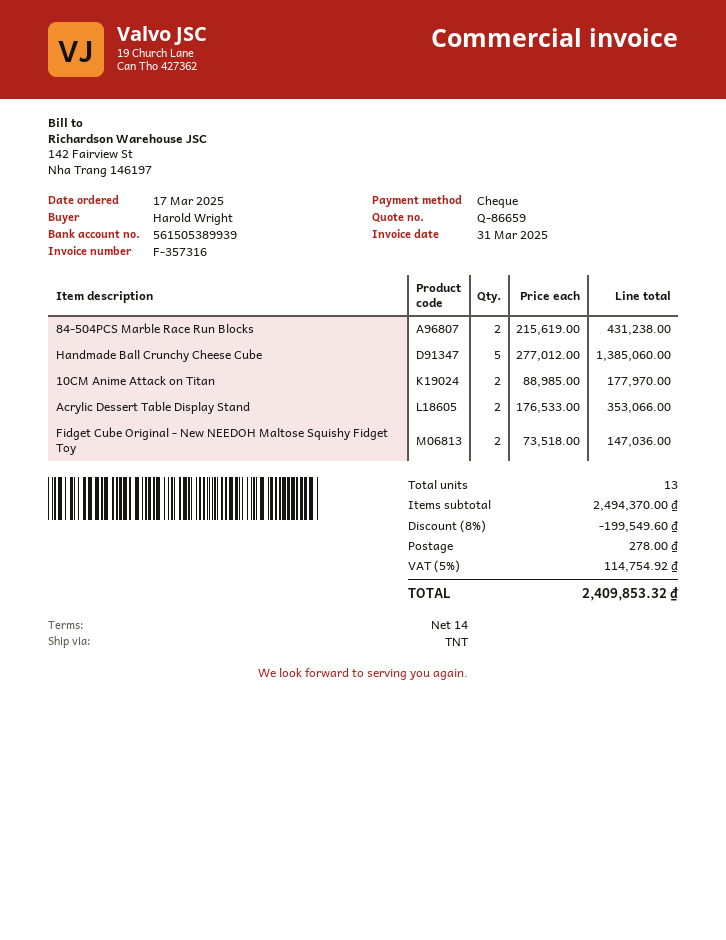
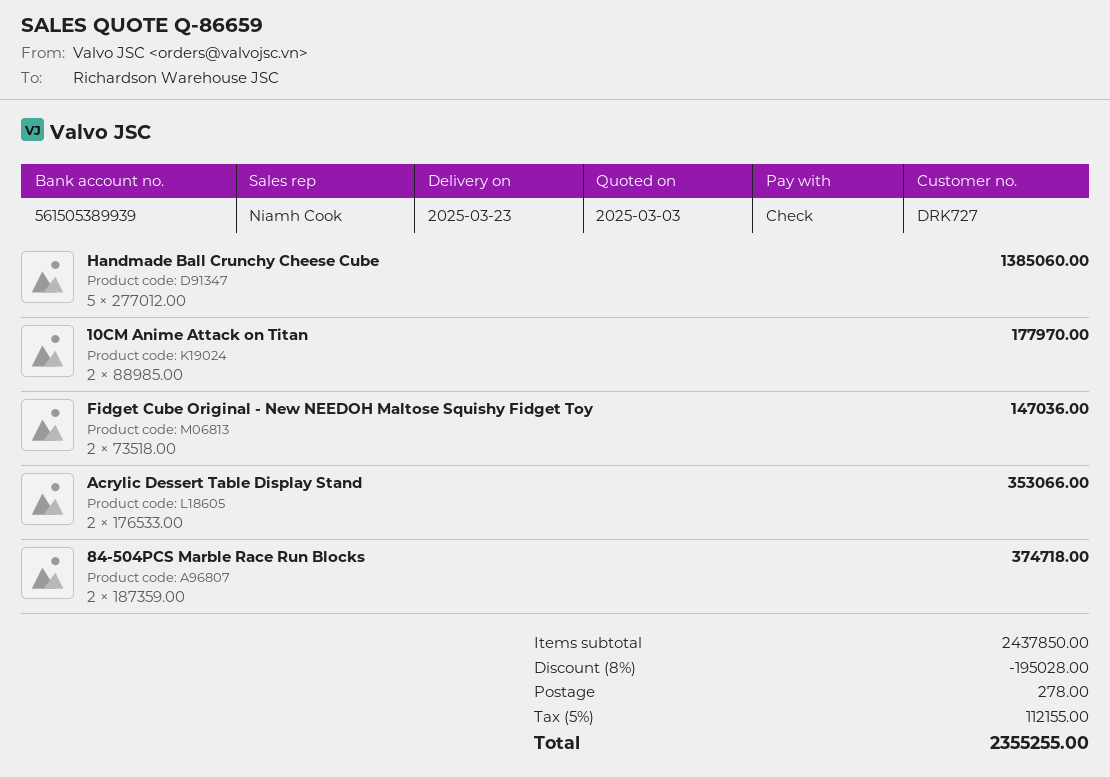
84-504PCS Marble Race Run Blocks: 2 x 215619.00 = 431238.00 -> 2 x 187359.00 = 374718.00
subtotal: 2494370.00 -> 2437850.00
discount: 8% = 199549.60 -> 8% = 195028.00
tax: 5% = 114754.92 -> 5% = 112155.00
total: 2409853.32 -> 2355255.00

